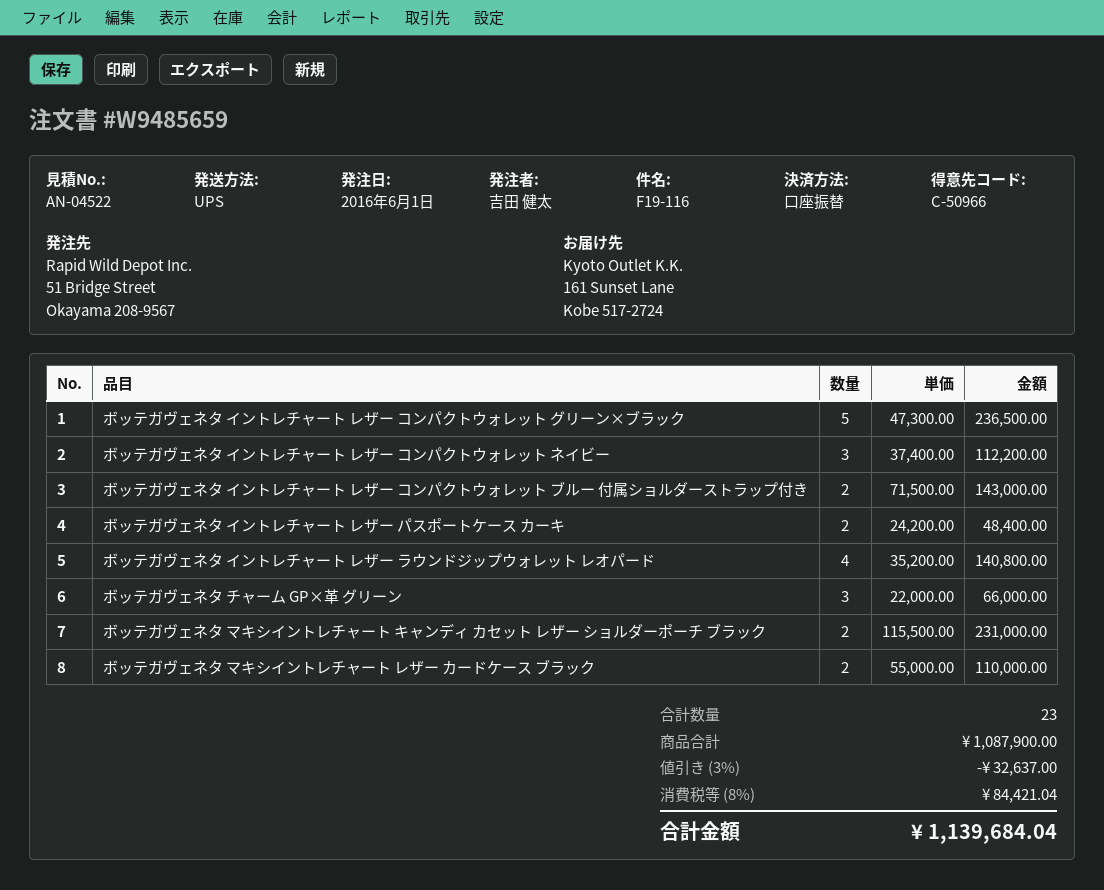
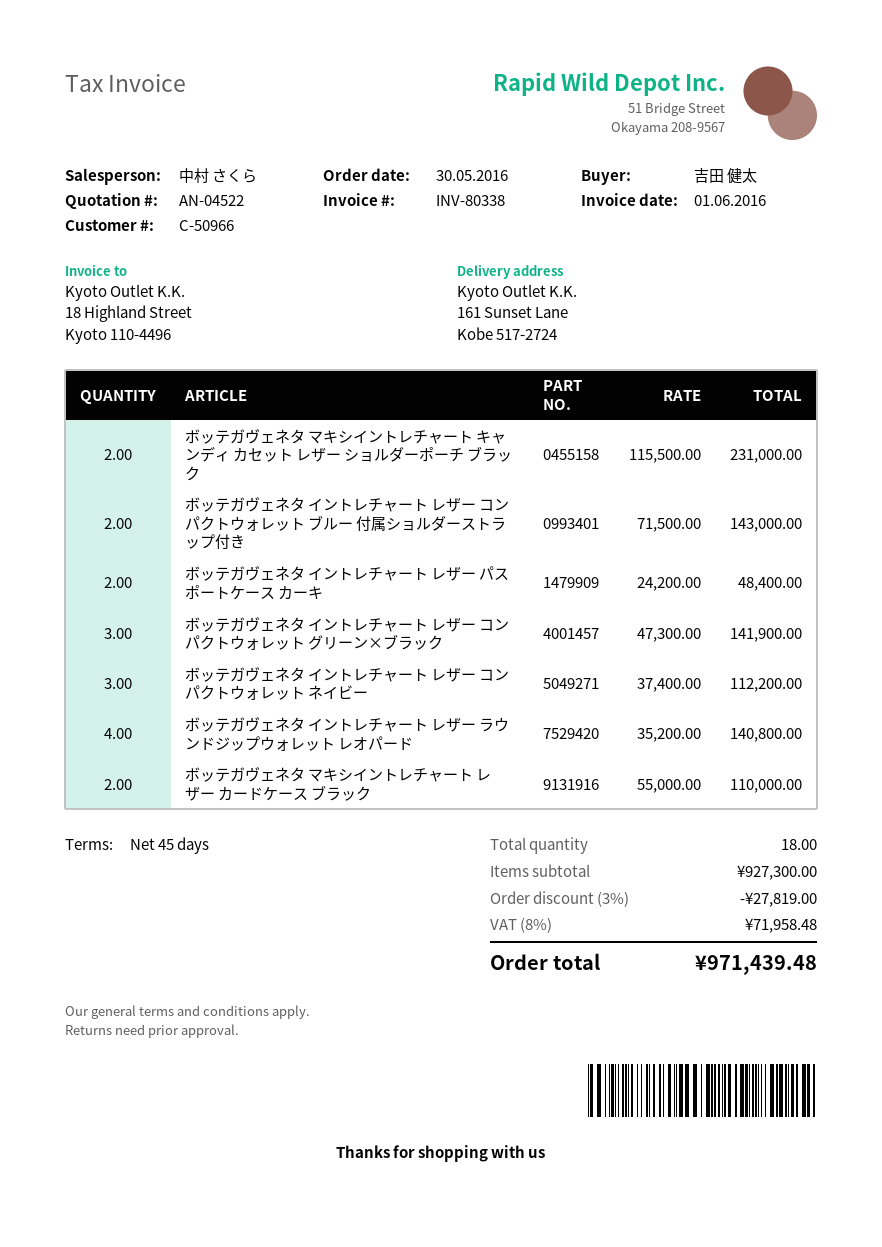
order date: 2016-06-01 -> 2016-05-30
ボッテガヴェネタ イントレチャート レザー コンパクトウォレット グリーン×ブラック: 5 x 47300.00 = 236500.00 -> 3 x 47300.00 = 141900.00
ボッテガヴェネタ チャーム GP×革 グリーン: 3 x 22000.00 = 66000.00 -> none
total quantity: 23 -> 18
subtotal: 1087900.00 -> 927300.00
discount: 3% = 32637.00 -> 3% = 27819.00
tax: 8% = 84421.04 -> 8% = 71958.48
total: 1139684.04 -> 971439.48

